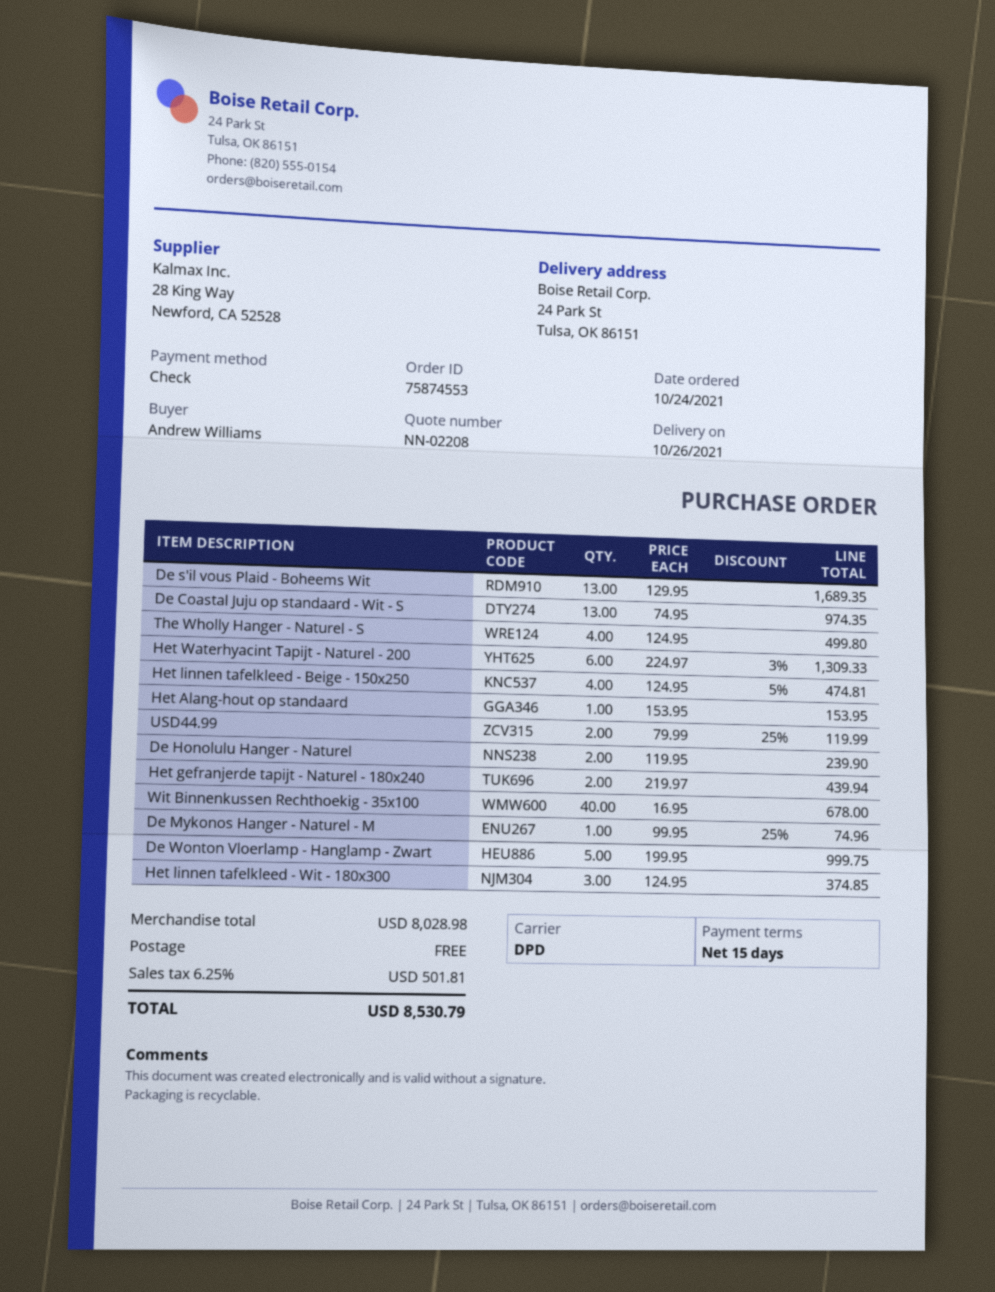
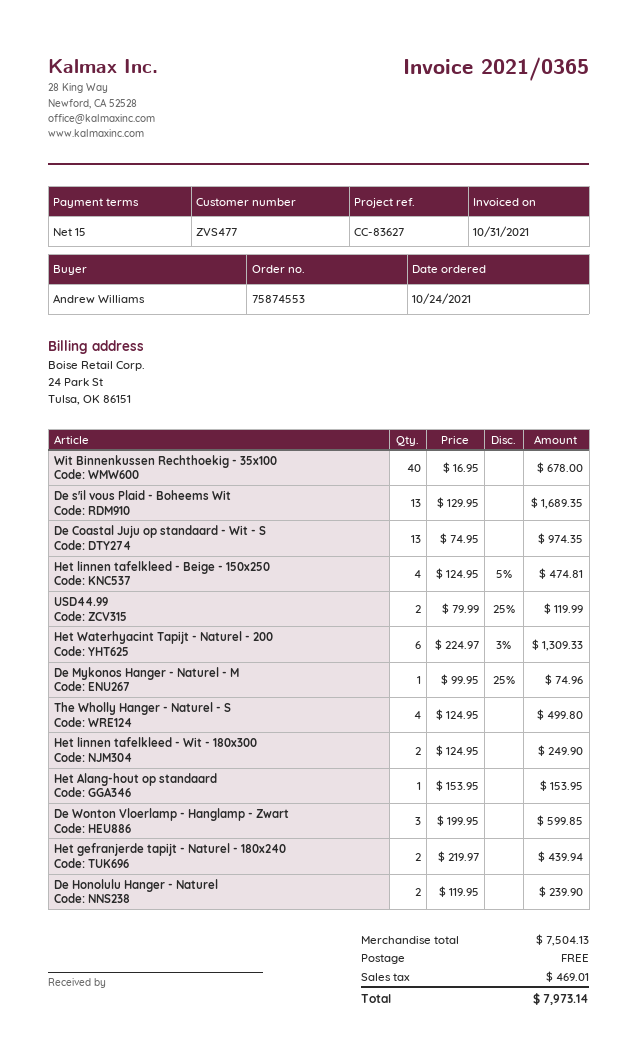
De Wonton Vloerlamp - Hanglamp - Zwart: 5 x 199.95 = 999.75 -> 3 x 199.95 = 599.85
Het linnen tafelkleed - Wit - 180x300: 3 x 124.95 = 374.85 -> 2 x 124.95 = 249.90
subtotal: 8028.98 -> 7504.13
tax: 501.81 -> 469.01
total: 8530.79 -> 7973.14

